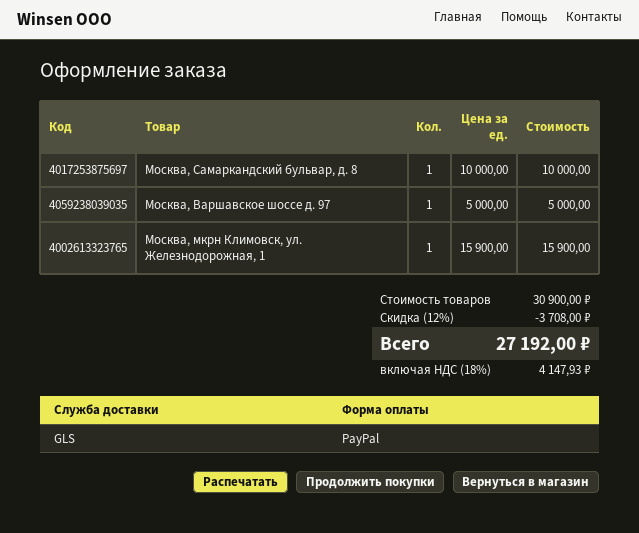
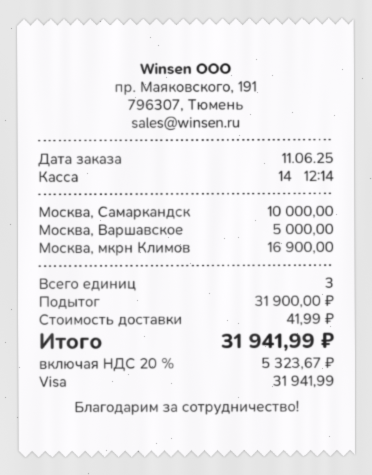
payment method: PayPal -> Visa
Москва, мкрн Климовск, ул. Железнодорожная, 1: 1 x 15900.00 = 15900.00 -> 1 x 16900.00 = 16900.00
subtotal: 30900.00 -> 31900.00
discount: 12% = 3708.00 -> none
shipping: none -> 41.99
tax: 18% = 4147.93 -> 20% = 5323.67
total: 27192.00 -> 31941.99

